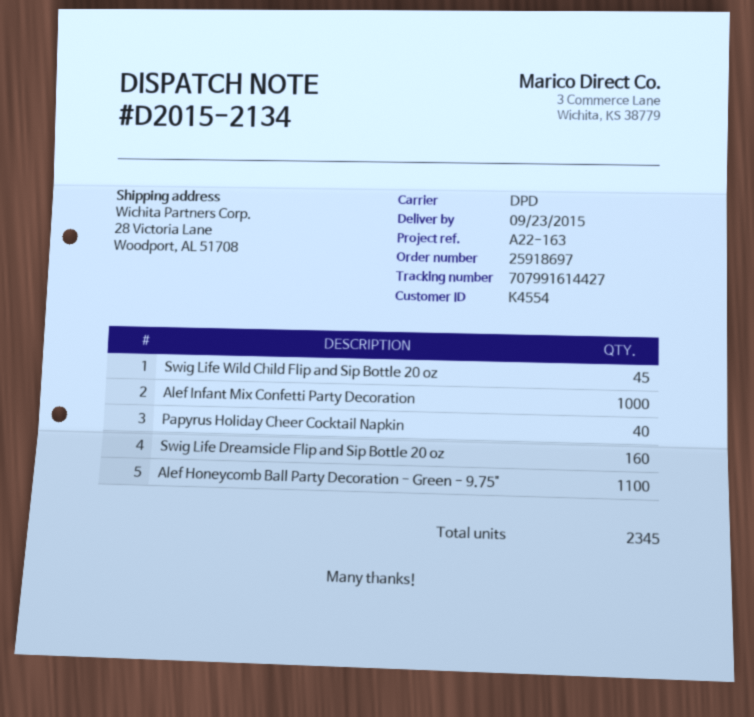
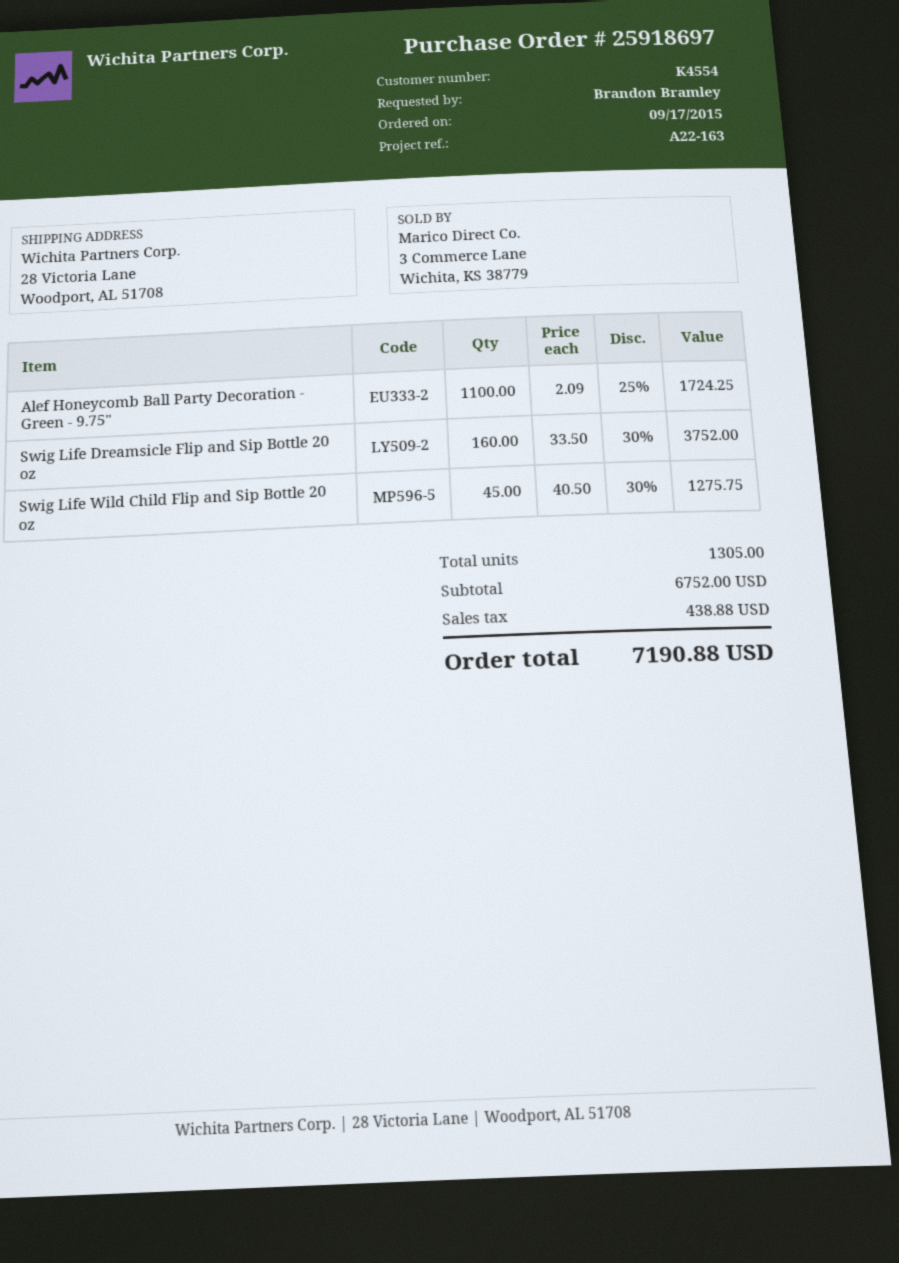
Alef Infant Mix Confetti Party Decoration: 1000 -> none
Papyrus Holiday Cheer Cocktail Napkin: 40 -> none
total quantity: 2345 -> 1305

